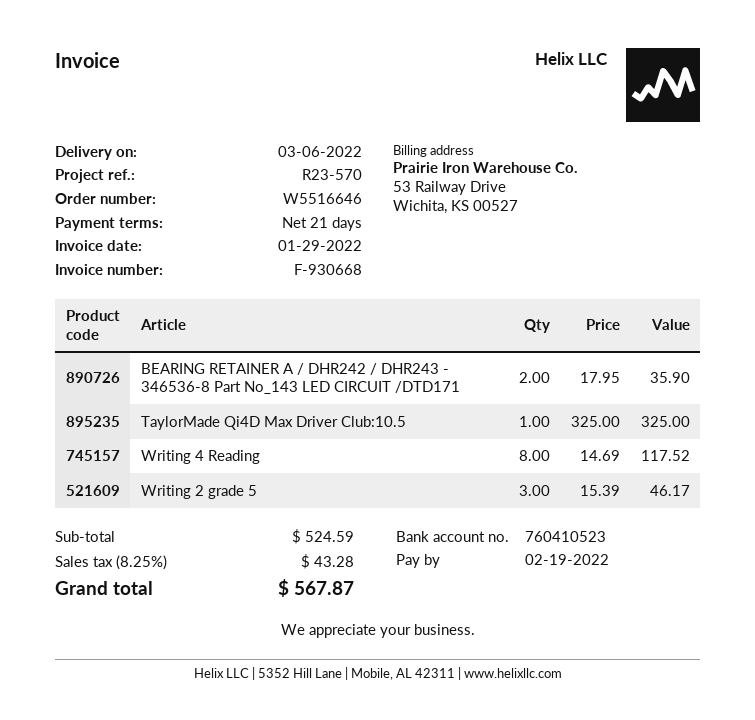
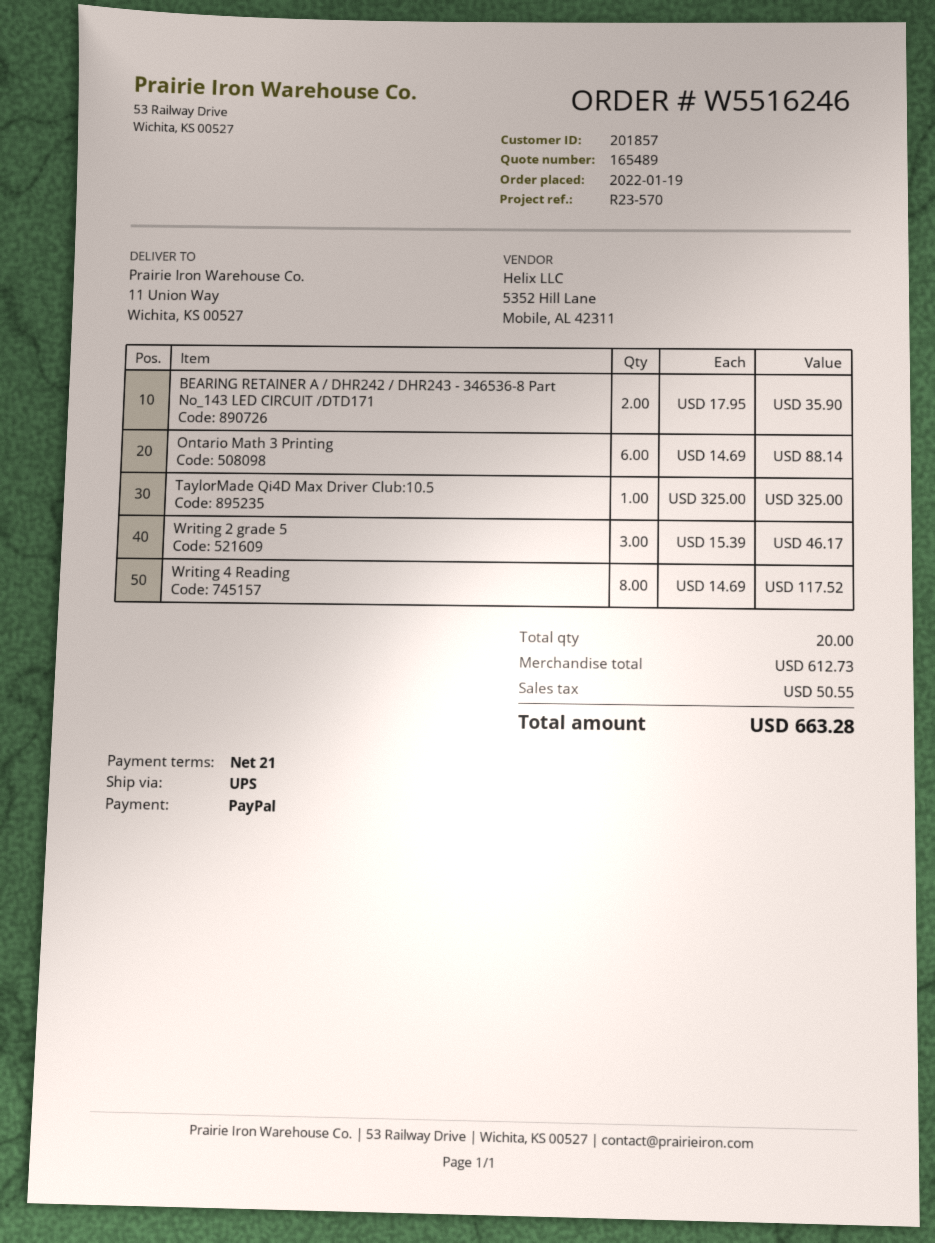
order number: W5516646 -> W5516246
Ontario Math 3 Printing: none -> 6 x 14.69 = 88.14
subtotal: 524.59 -> 612.73
tax: 43.28 -> 50.55
total: 567.87 -> 663.28

